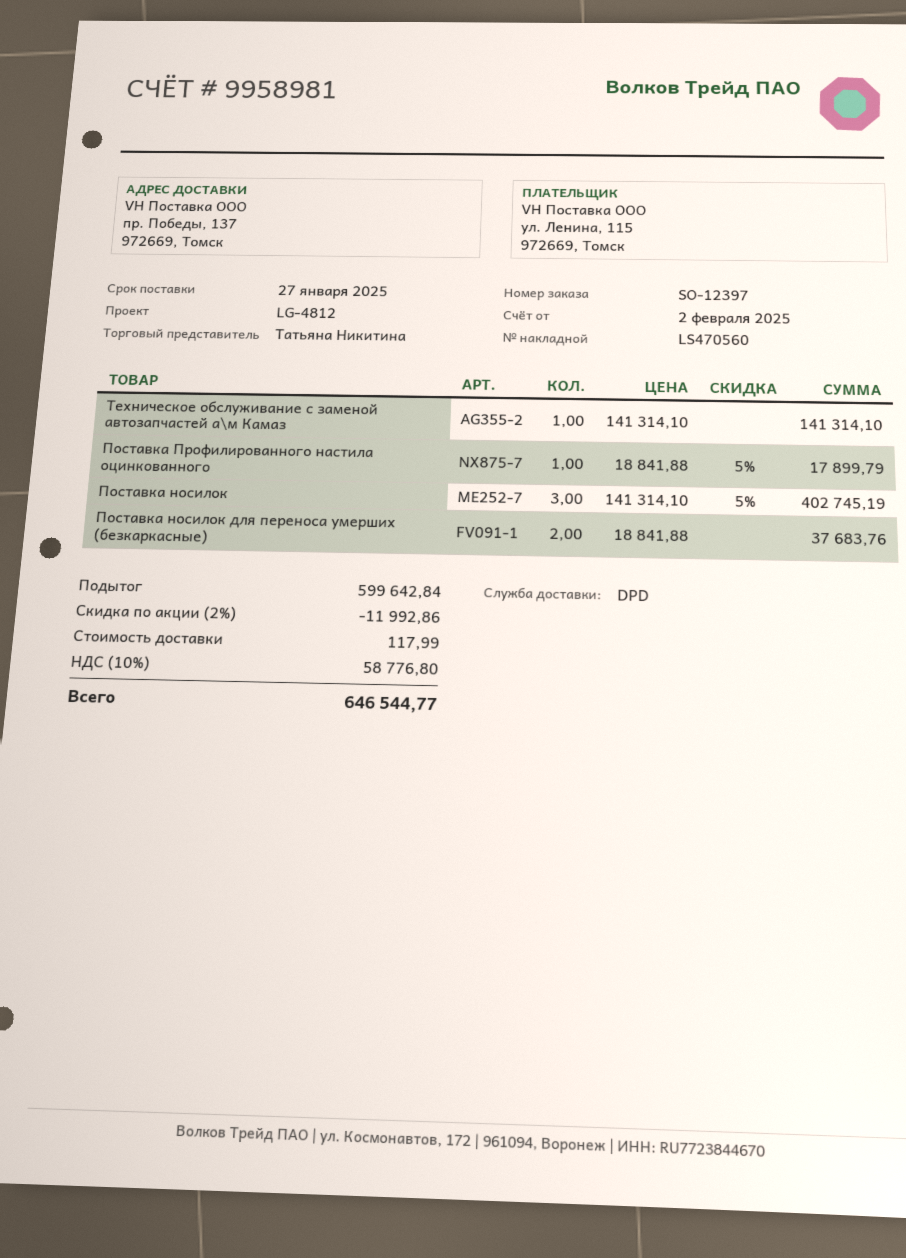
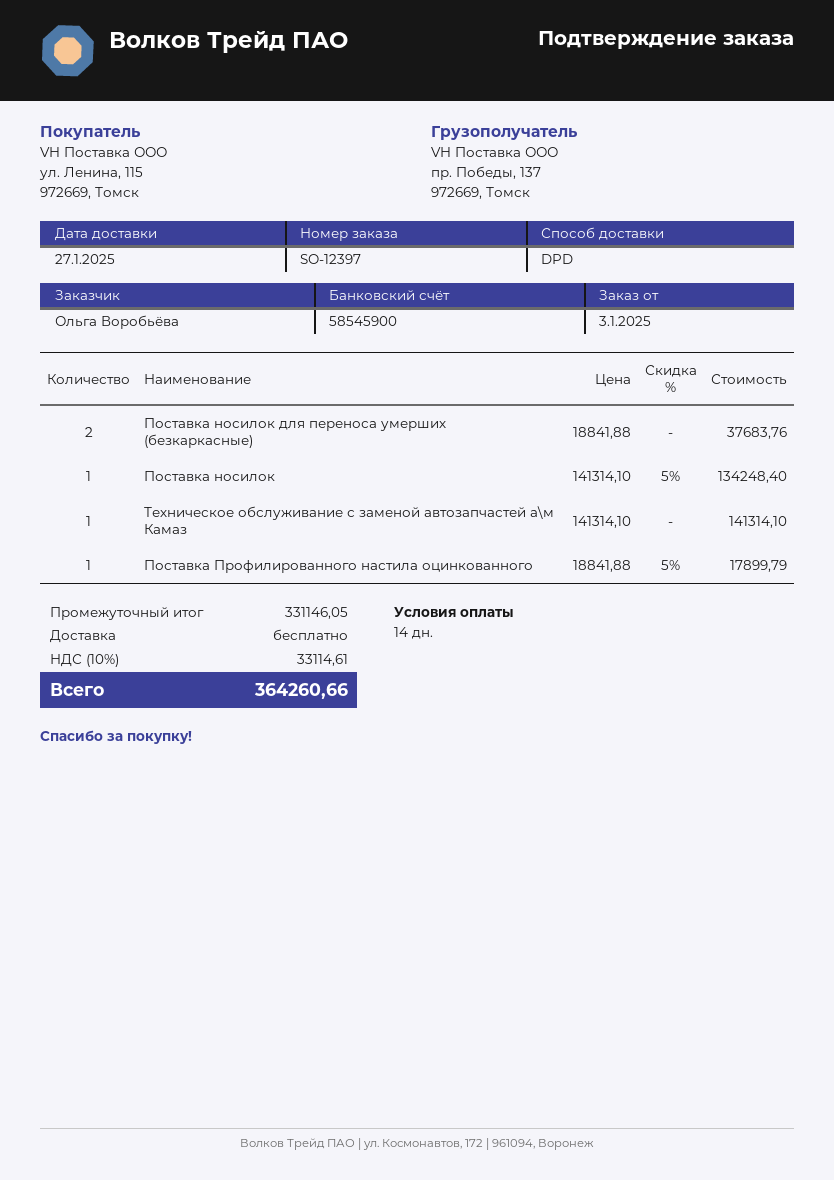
Поставка носилок: 3 x 141314.10 - 5% = 402745.19 -> 1 x 141314.10 - 5% = 134248.40
subtotal: 599642.84 -> 331146.05
discount: 2% = 11992.86 -> none
shipping: 117.99 -> 0.00
tax: 10% = 58776.80 -> 10% = 33114.61
total: 646544.77 -> 364260.66

